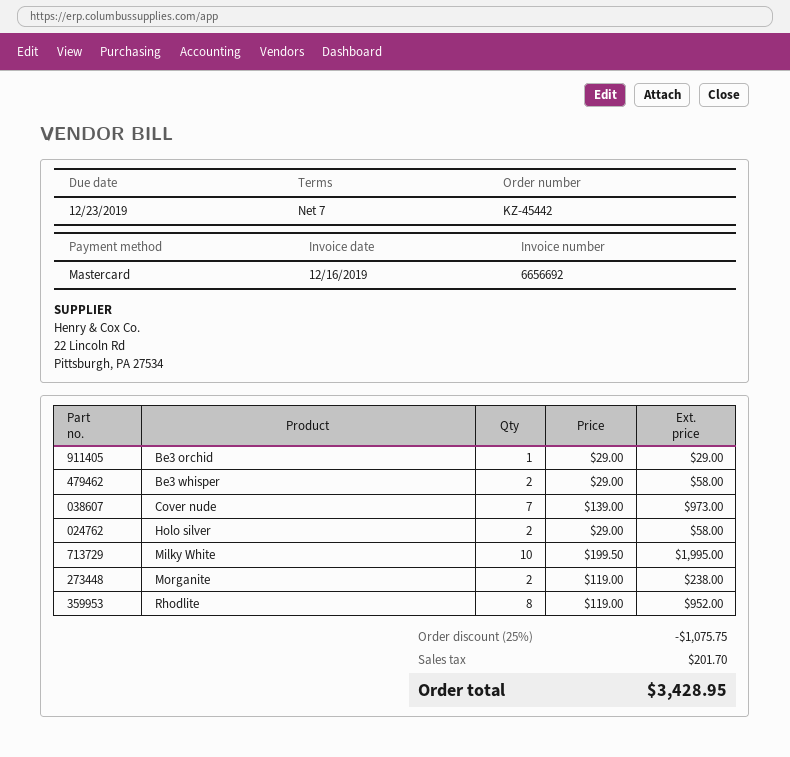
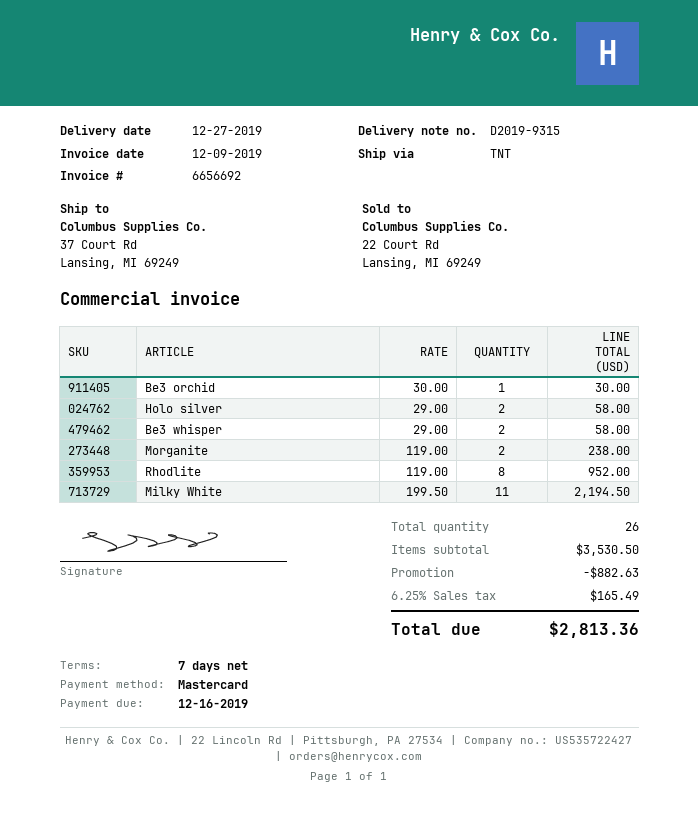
invoice date: 2019-12-16 -> 2019-12-09
due date: 2019-12-23 -> 2019-12-16
Be3 orchid: 1 x 29.00 = 29.00 -> 1 x 30.00 = 30.00
Cover nude: 7 x 139.00 = 973.00 -> none
Milky White: 10 x 199.50 = 1995.00 -> 11 x 199.50 = 2194.50
discount: 1075.75 -> 882.63
tax: 201.70 -> 165.49
total: 3428.95 -> 2813.36

